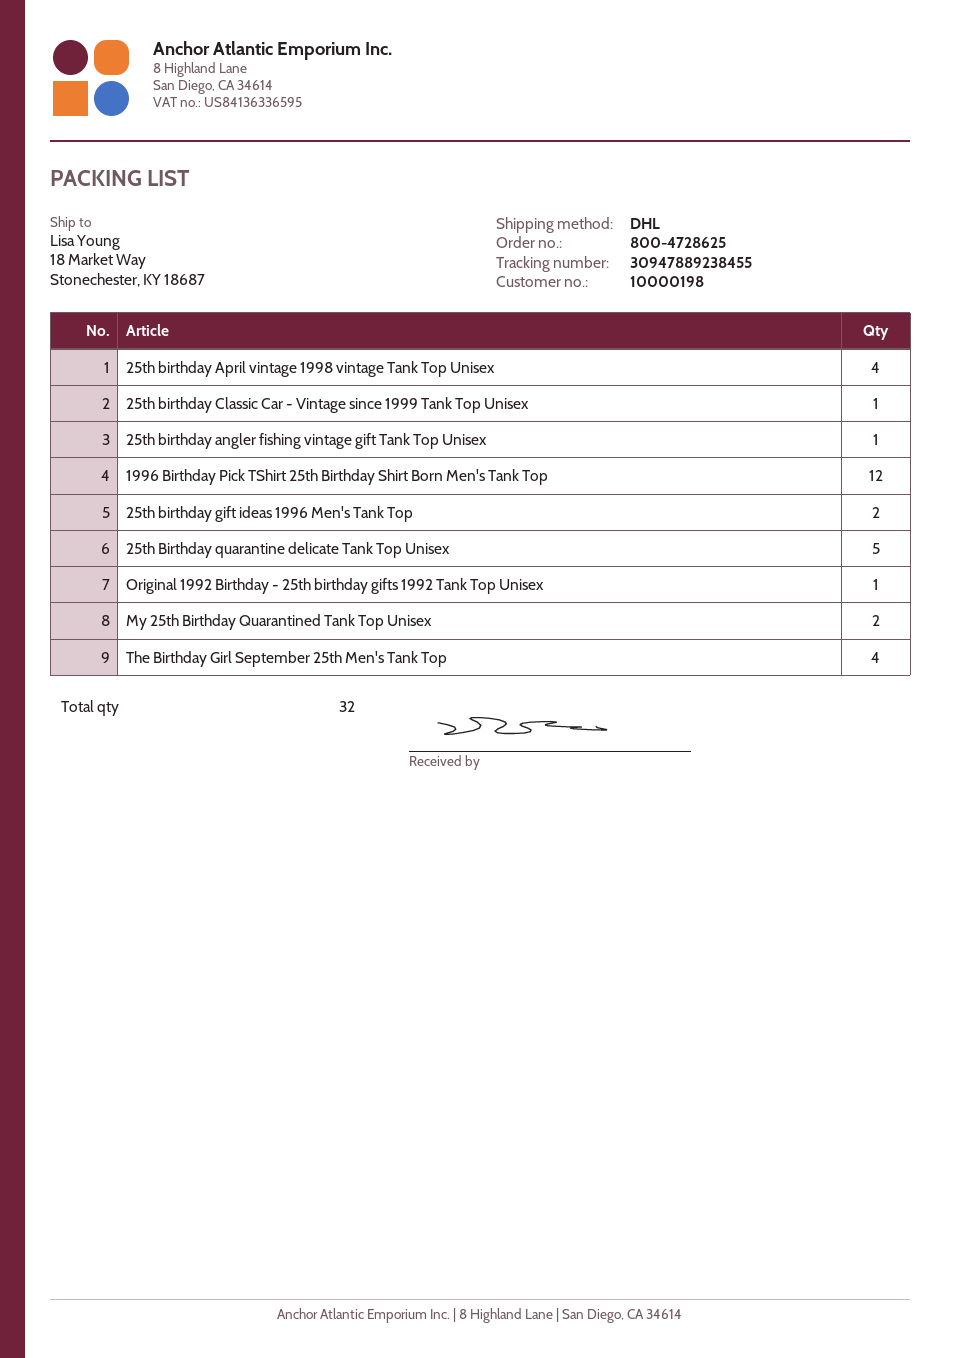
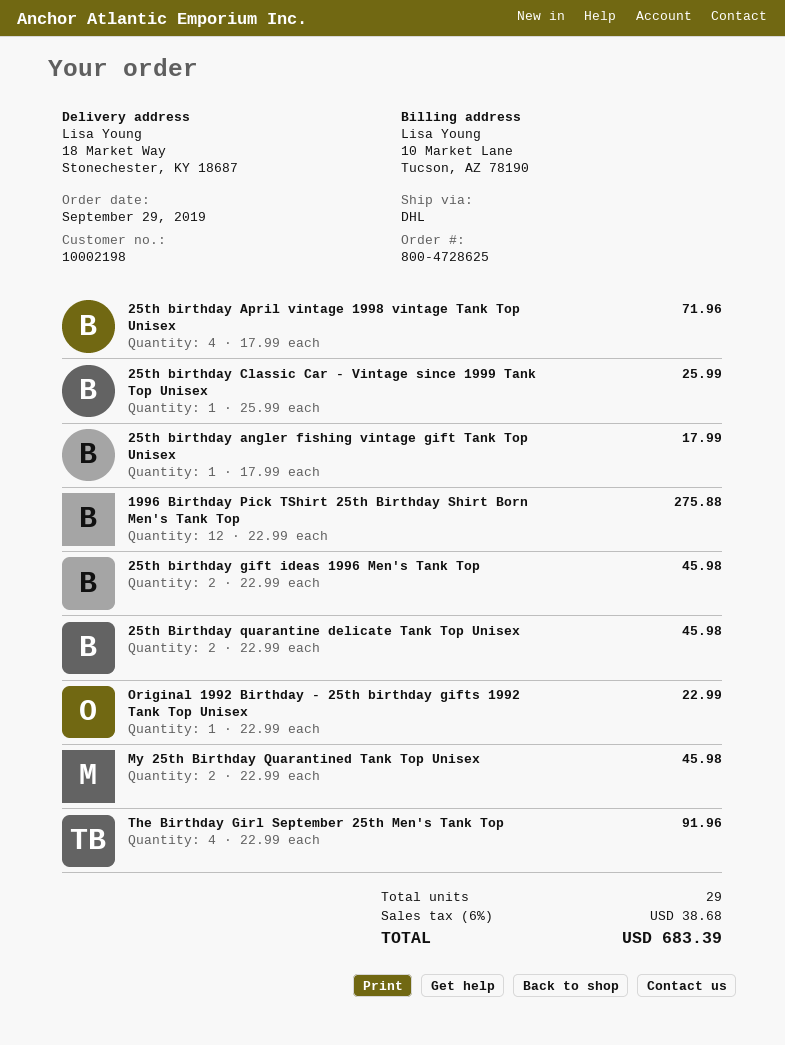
customer number: 10000198 -> 10002198
25th Birthday quarantine delicate Tank Top Unisex: 5 -> 2
total quantity: 32 -> 29

